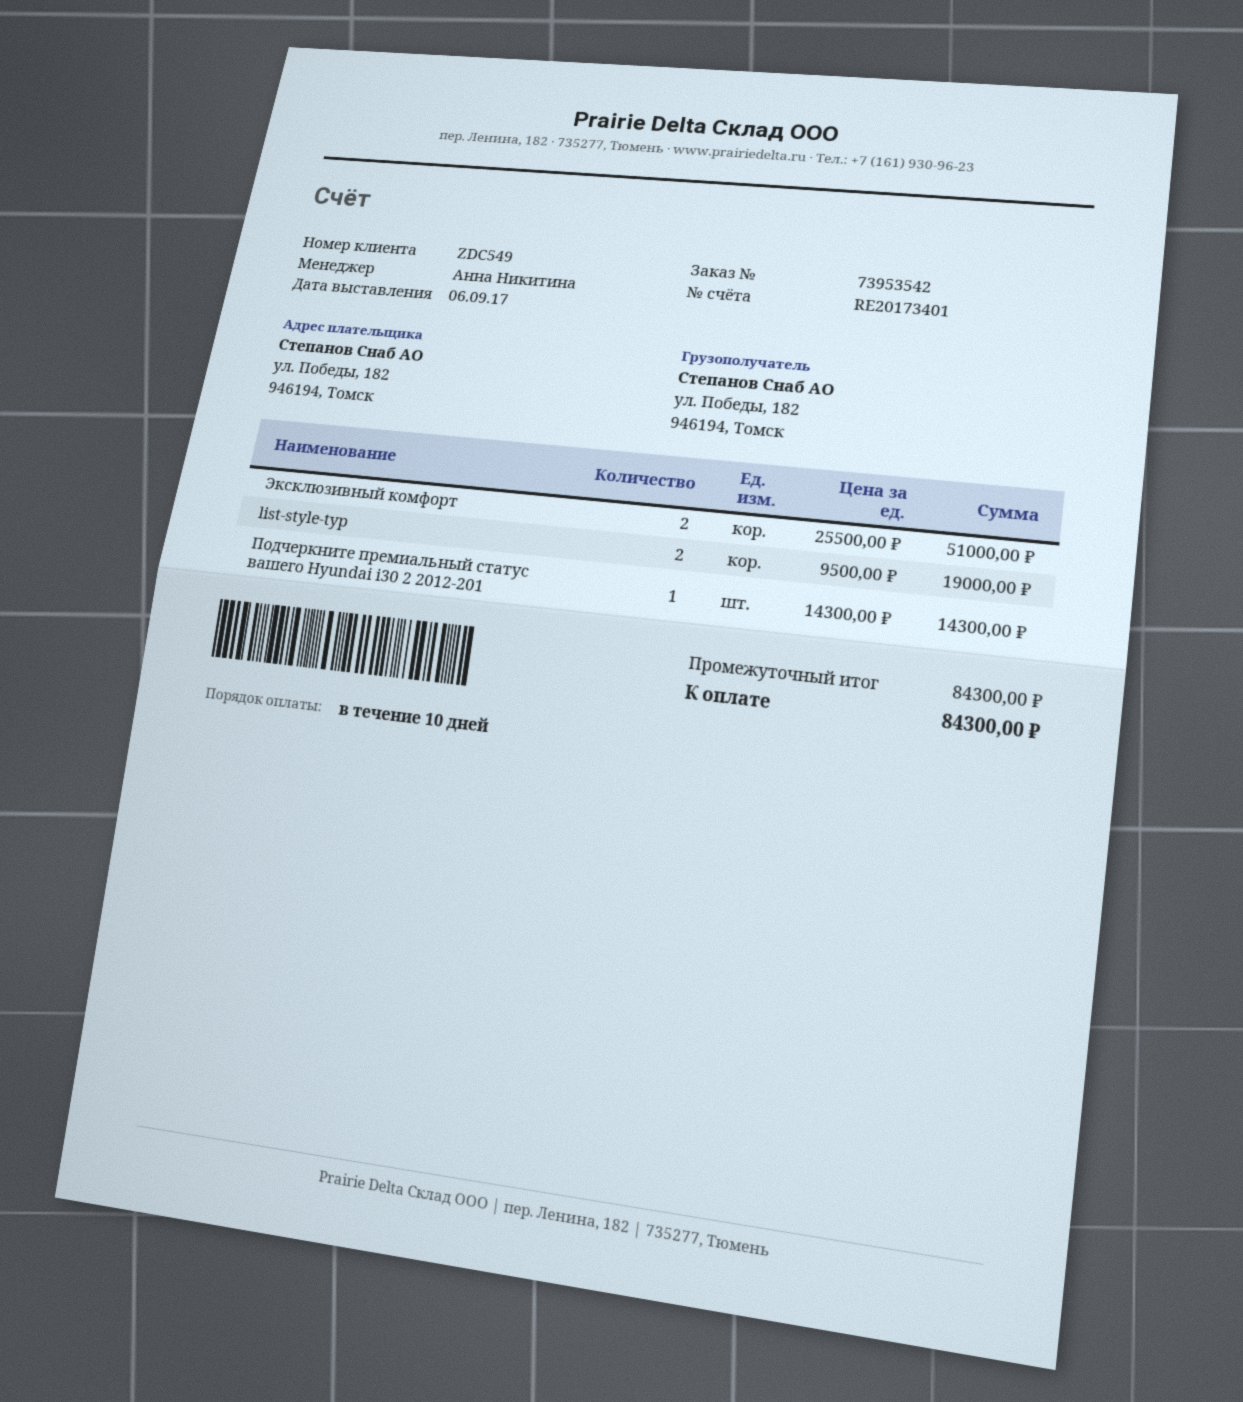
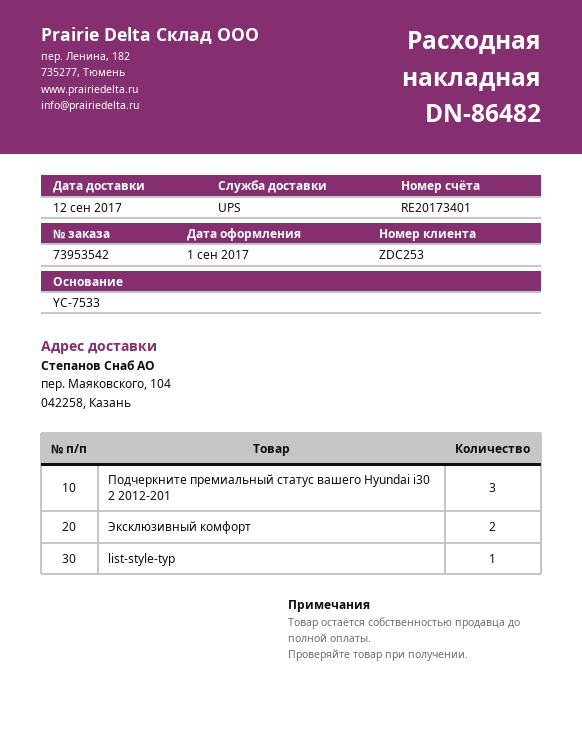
customer number: ZDC549 -> ZDC253
ship to: ул. Победы, 182, 946194, Томск -> пер. Маяковского, 104, 042258, Казань
list-style-typ: 2 -> 1
Подчеркните премиальный статус вашего Hyundai i30 2 2012-201: 1 -> 3

